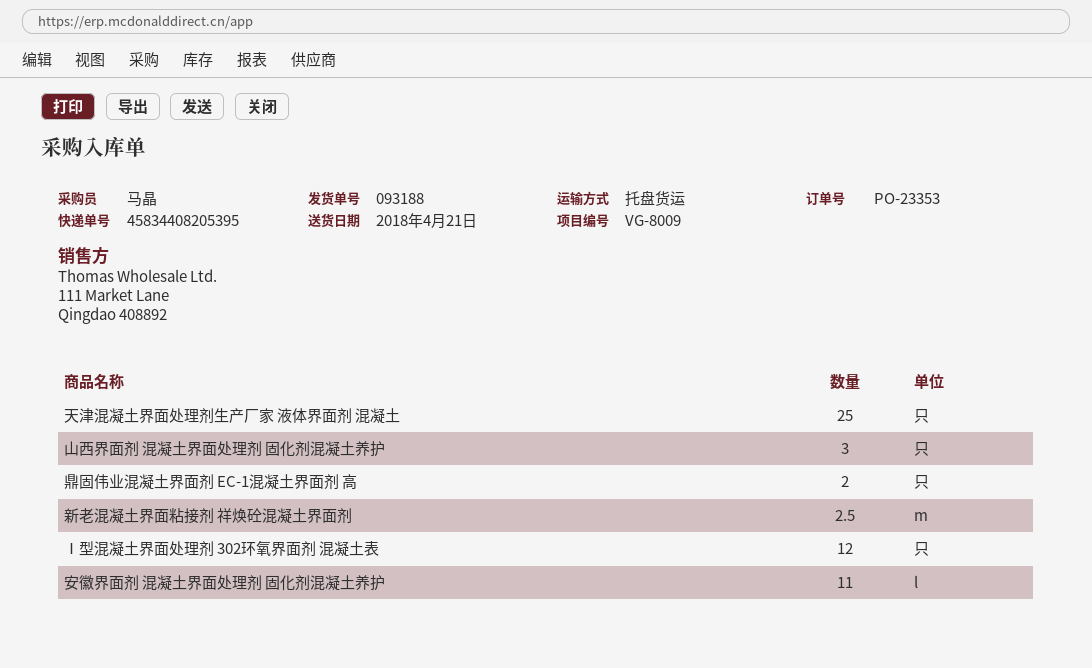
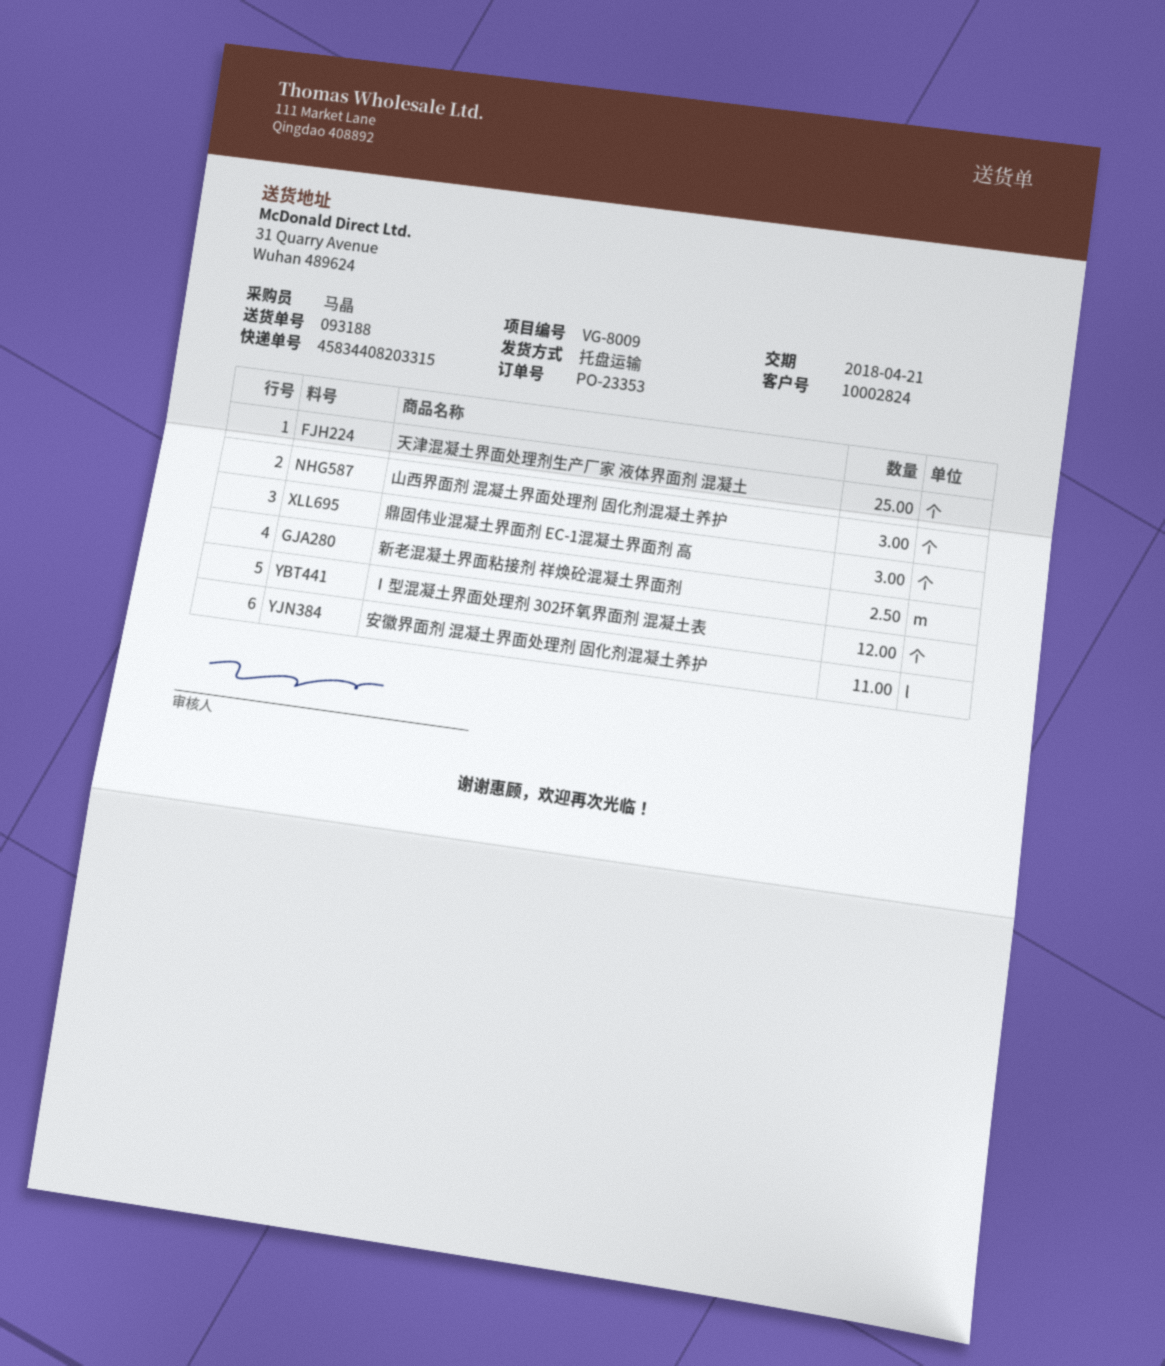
tracking number: 45834408205395 -> 45834408203315
鼎固伟业混凝土界面剂 EC-1混凝土界面剂 高: 2 -> 3

